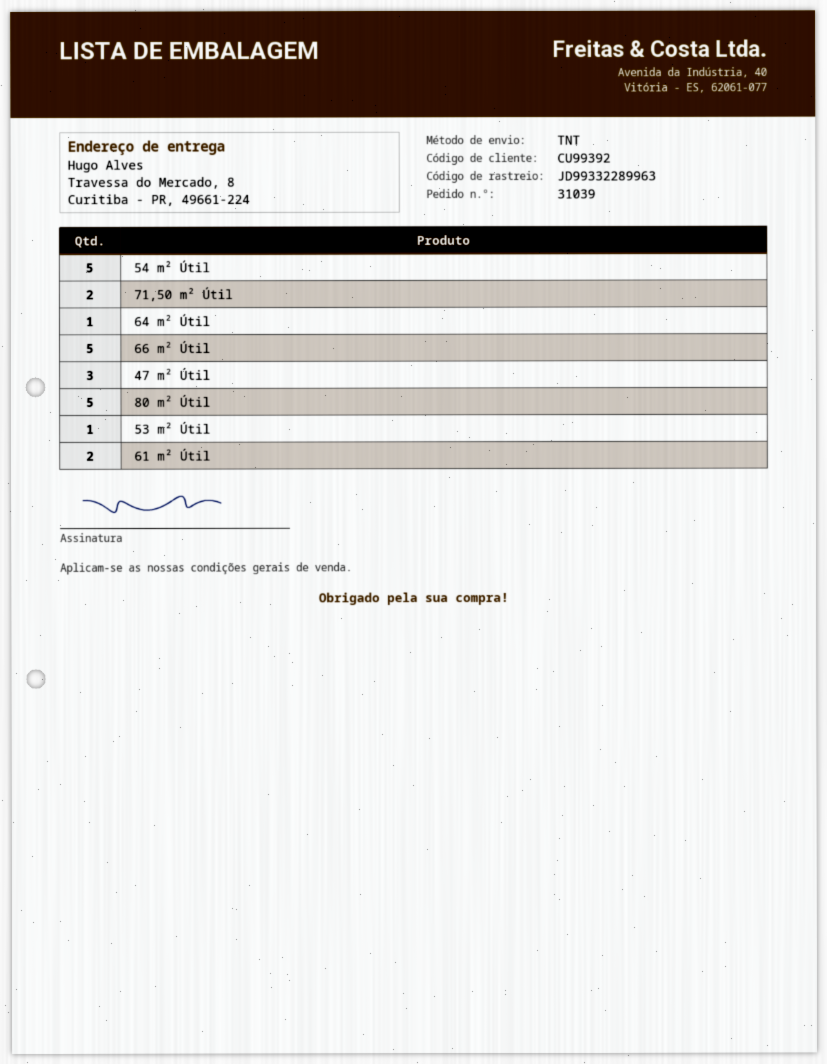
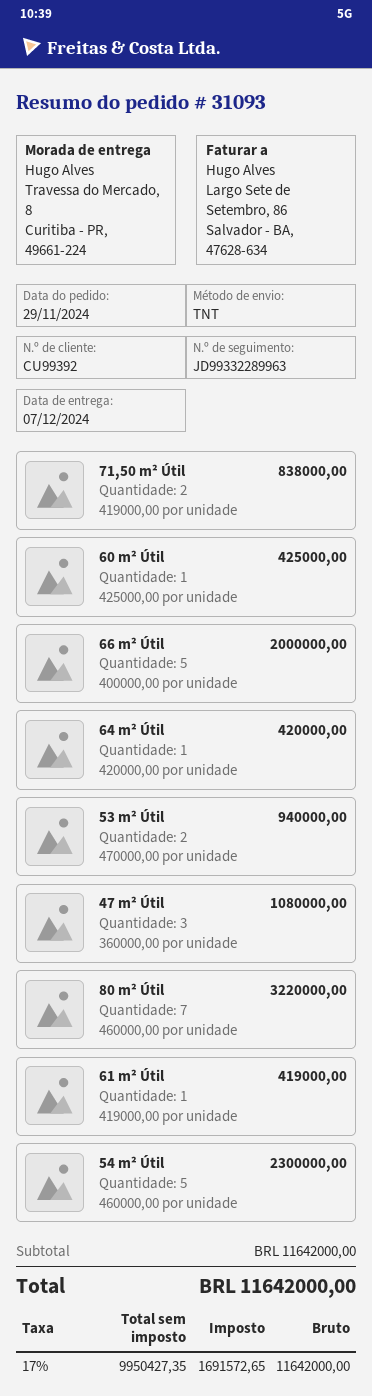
order number: 31039 -> 31093
80 m² Útil: 5 -> 7
53 m² Útil: 1 -> 2
61 m² Útil: 2 -> 1
60 m² Útil: none -> 1

